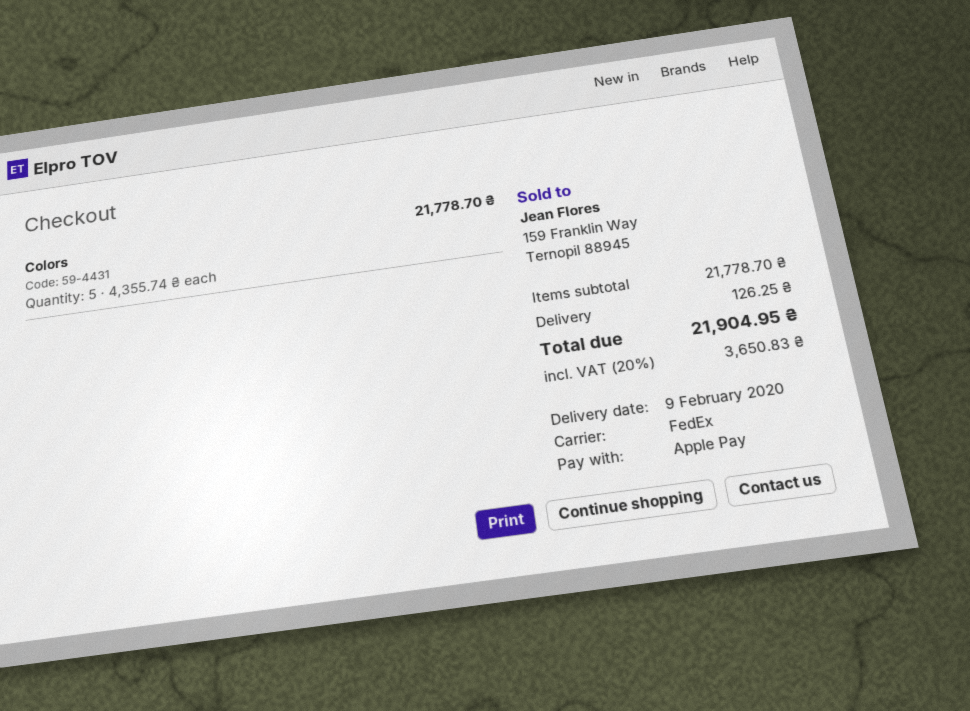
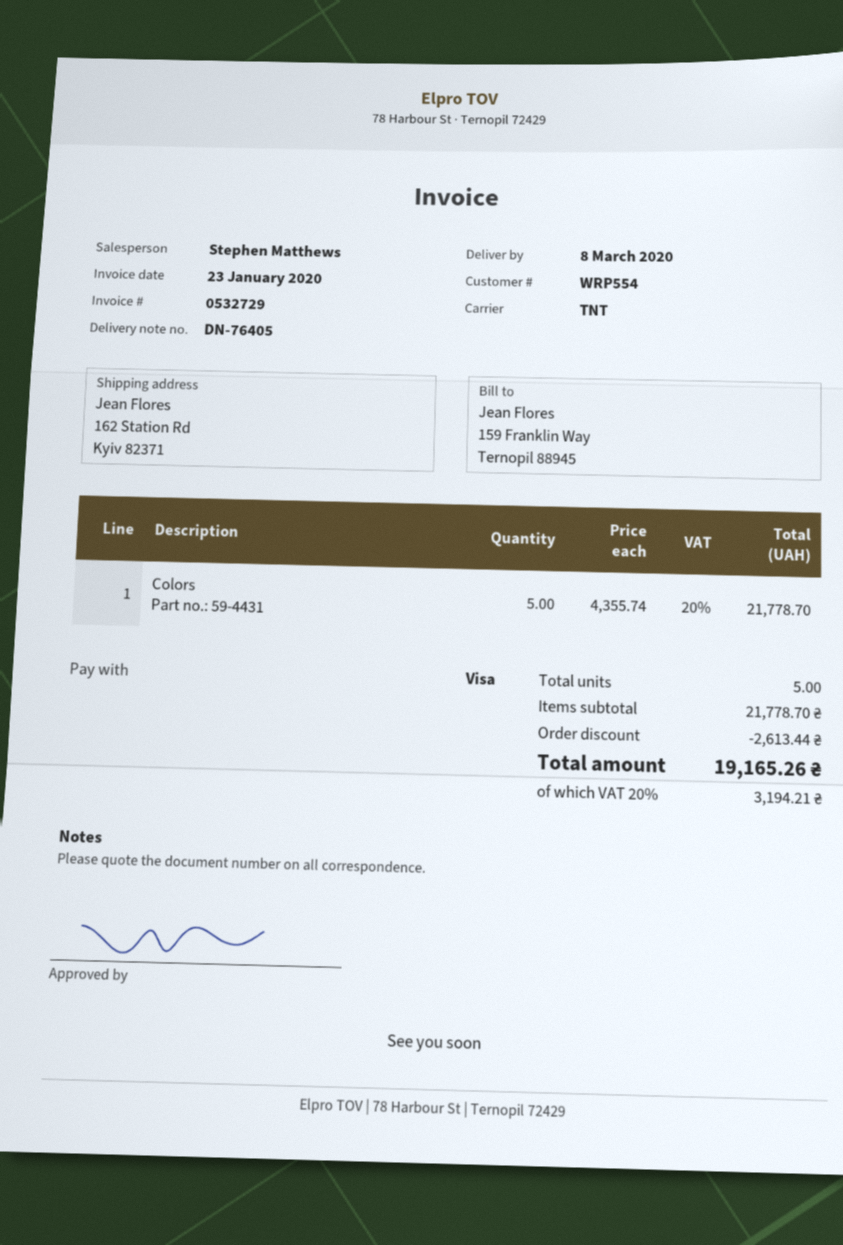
delivery date: 2020-02-09 -> 2020-03-08
payment method: Apple Pay -> Visa
shipping method: FedEx -> TNT
discount: none -> 2613.44
shipping: 126.25 -> none
tax: 20% = 3650.83 -> 20% = 3194.21
total: 21904.95 -> 19165.26

